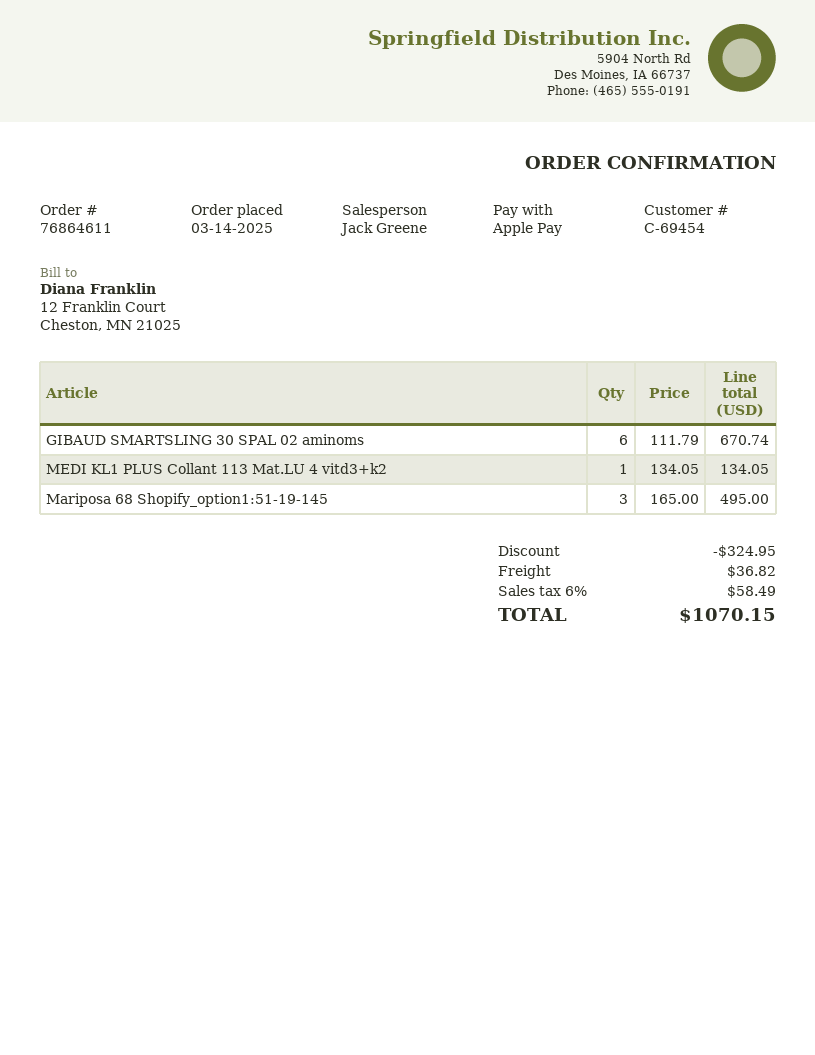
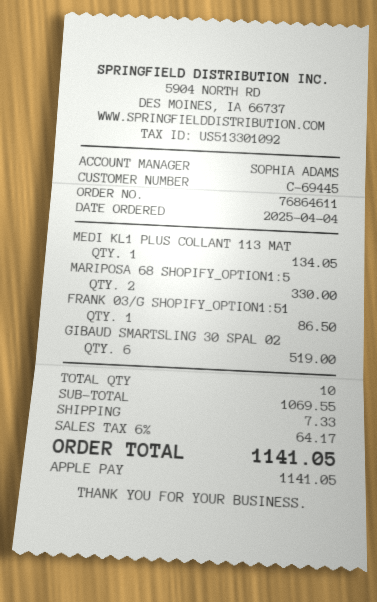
order date: 2025-03-14 -> 2025-04-04
customer number: C-69454 -> C-69445
sales rep: Jack Greene -> SOPHIA ADAMS
GIBAUD SMARTSLING 30 SPAL 02 aminoms: 6 for 670.74 -> 6 for 519.00
Mariposa 68 Shopify_option1:51-19-145: 3 for 495.00 -> 2 for 330.00
FRANK 03/G SHOPIFY_OPTION1:51: none -> 1 for 86.50
discount: 324.95 -> none
shipping: 36.82 -> 7.33
tax: 6% = 58.49 -> 6% = 64.17
total: 1070.15 -> 1141.05

